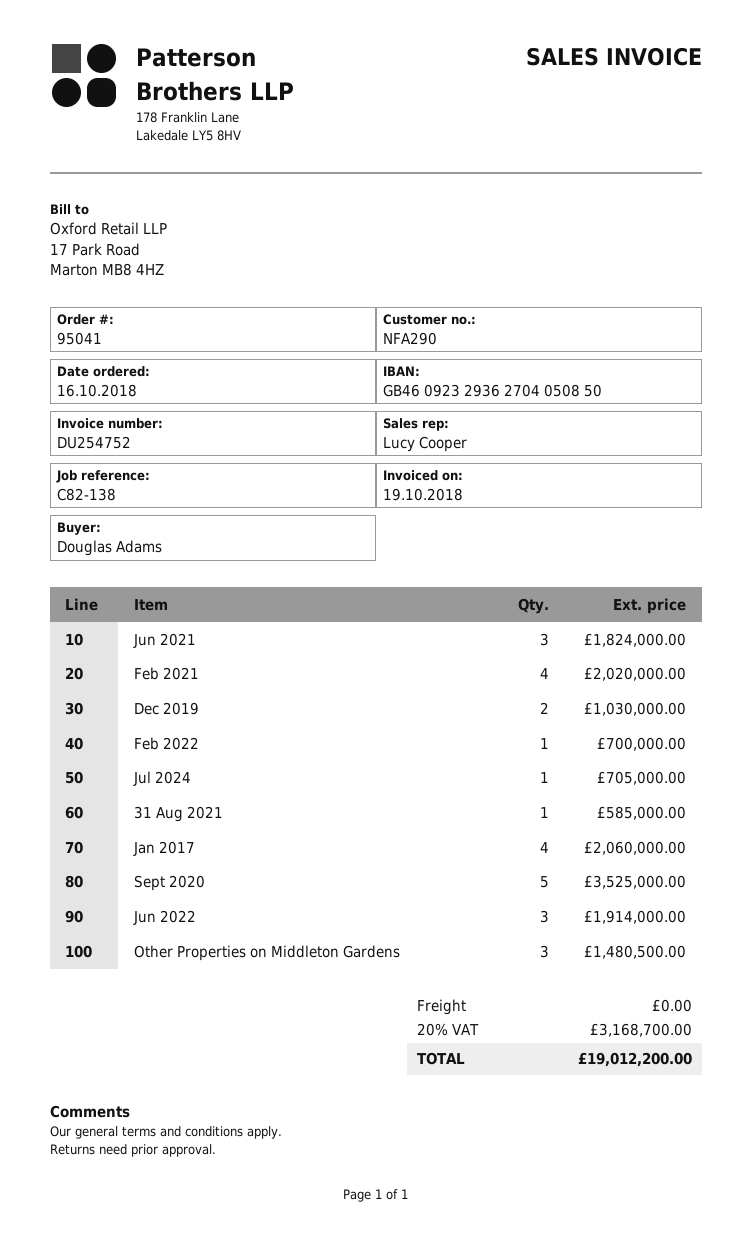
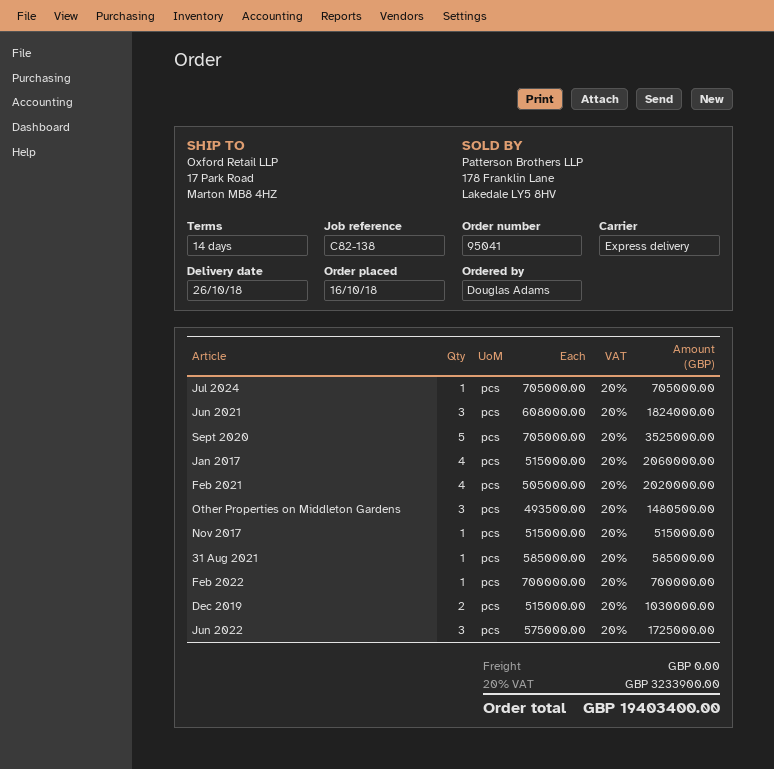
Jun 2022: 3 for 1914000.00 -> 3 for 1725000.00
Nov 2017: none -> 1 for 515000.00
tax: 20% = 3168700.00 -> 20% = 3233900.00
total: 19012200.00 -> 19403400.00

